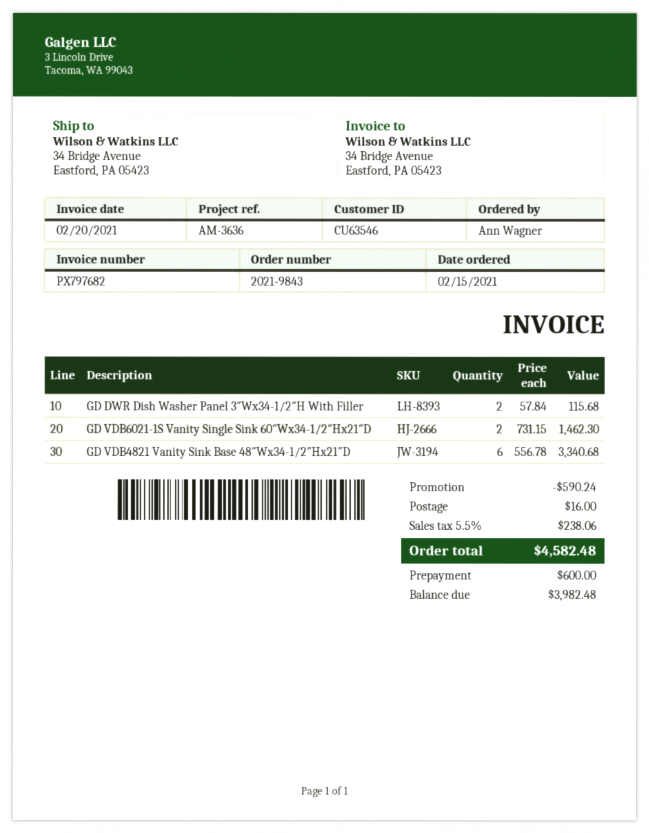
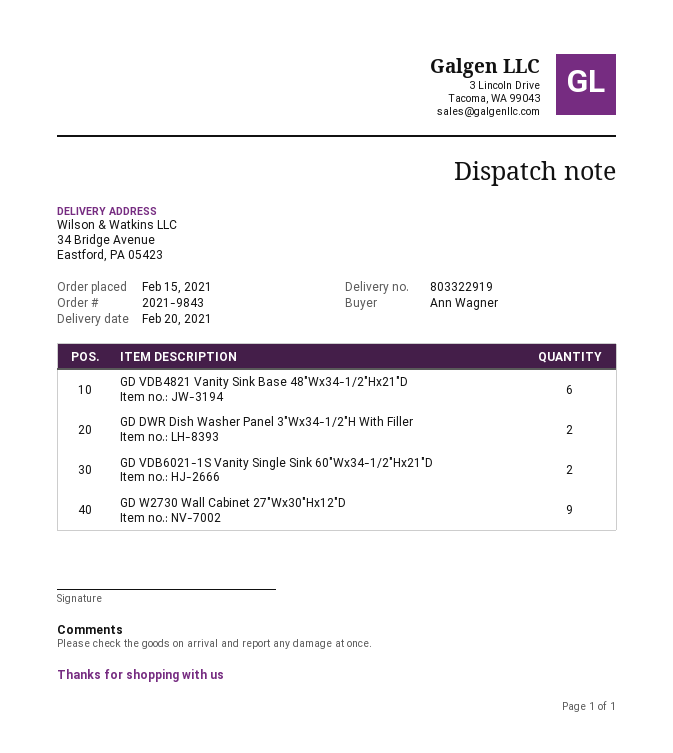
GD W2730 Wall Cabinet 27″Wx30″Hx12″D: none -> 9

